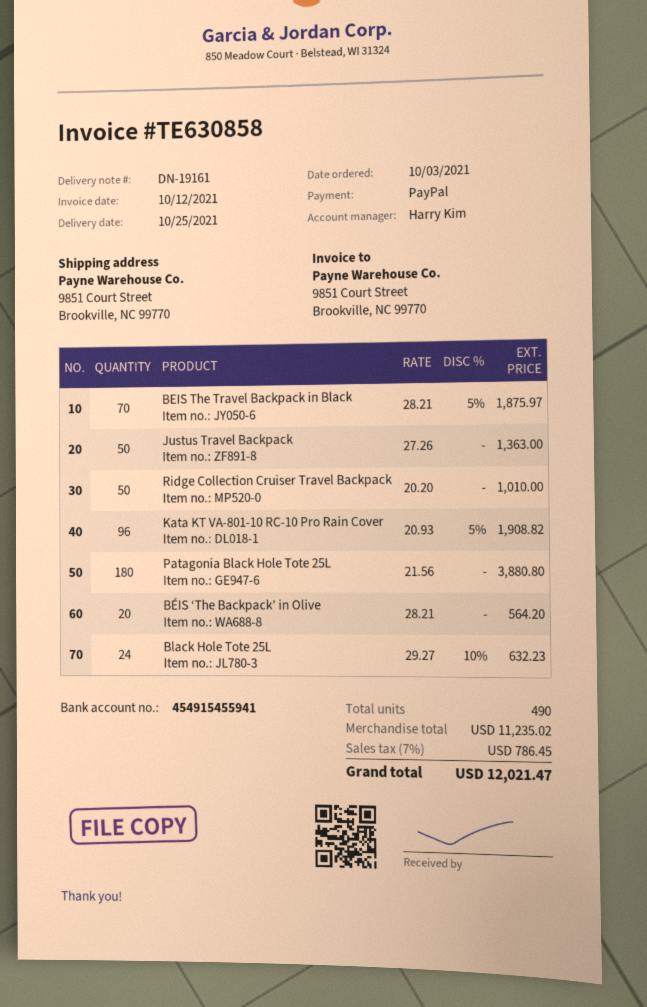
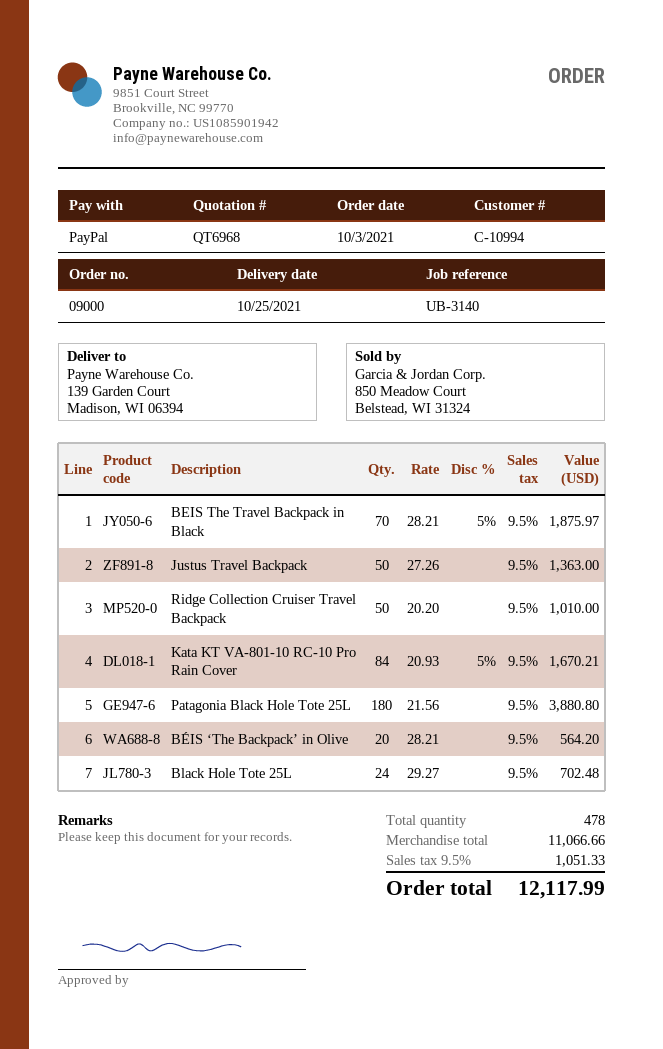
ship to: 9851 Court Street, Brookville, NC 99770 -> 139 Garden Court, Madison, WI 06394
Kata KT VA-801-10 RC-10 Pro Rain Cover: 96 x 20.93 - 5% = 1908.82 -> 84 x 20.93 - 5% = 1670.21
Black Hole Tote 25L: 24 x 29.27 - 10% = 632.23 -> 24 x 29.27 = 702.48
total quantity: 490 -> 478
subtotal: 11235.02 -> 11066.66
tax: 7% = 786.45 -> 9.5% = 1051.33
total: 12021.47 -> 12117.99

